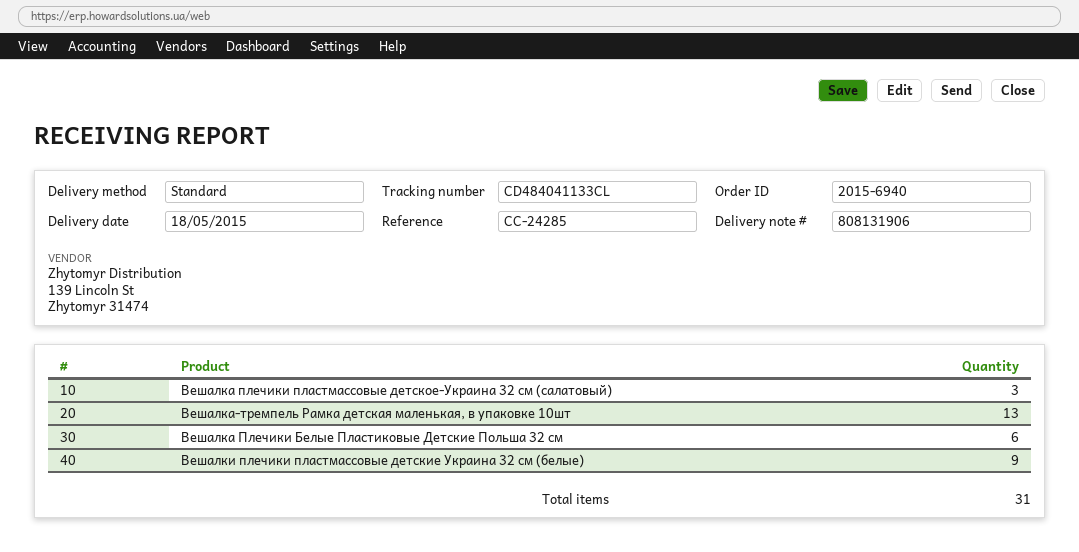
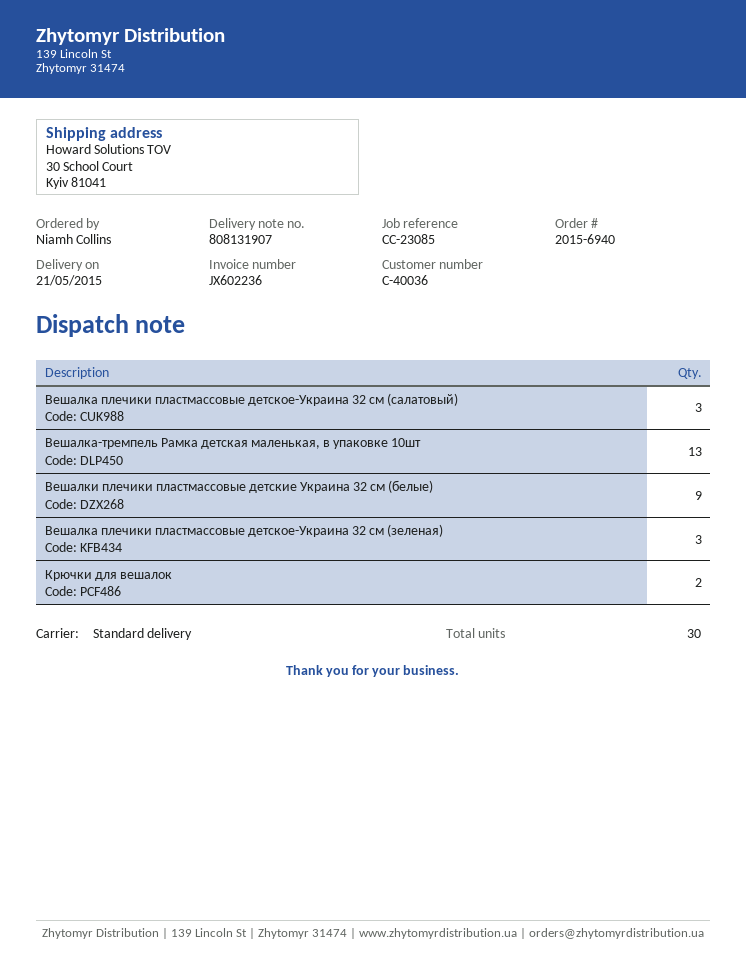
delivery note number: 808131906 -> 808131907
delivery date: 2015-05-18 -> 2015-05-21
reference: CC-24285 -> CC-23085
Вешалка Плечики Белые Пластиковые Детские Польша 32 см: 6 -> none
Вешалка плечики пластмассовые детское-Украина 32 см (зеленая): none -> 3
Крючки для вешалок: none -> 2
total quantity: 31 -> 30

